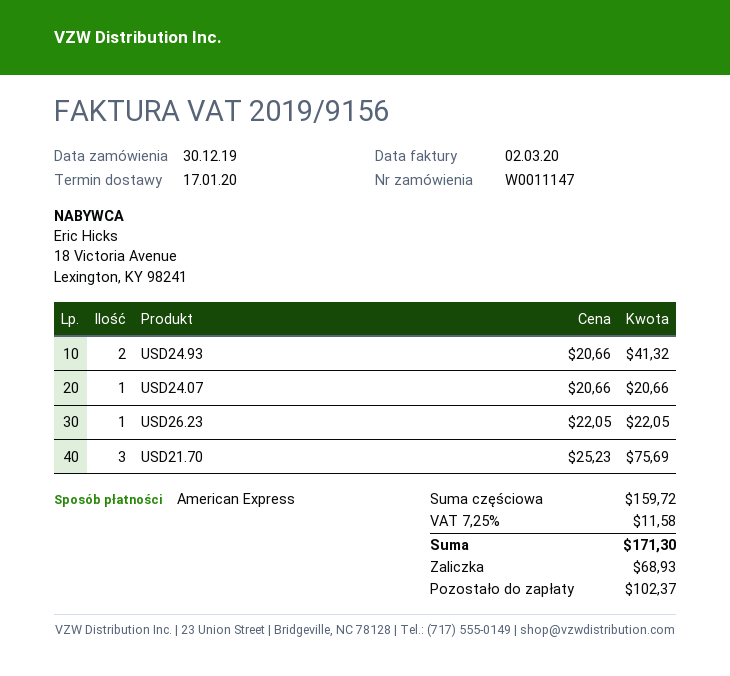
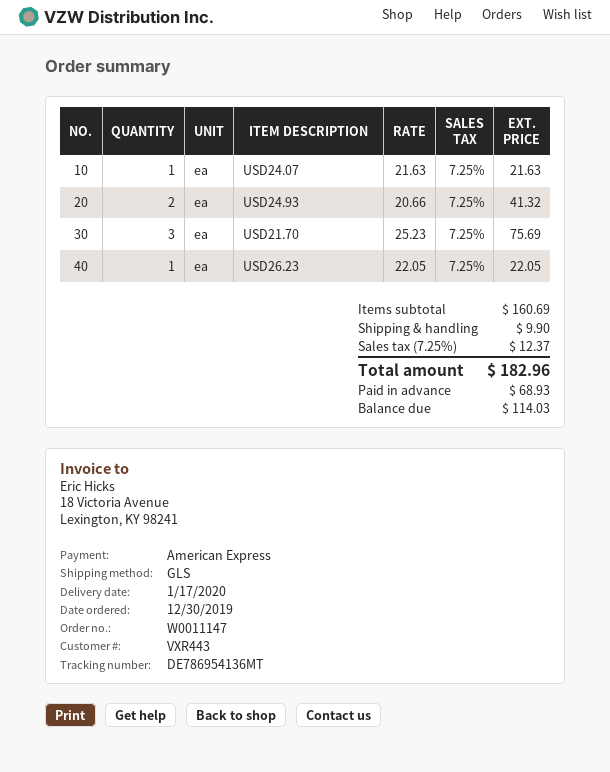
USD24.07: 1 x 20.66 = 20.66 -> 1 x 21.63 = 21.63
subtotal: 159.72 -> 160.69
shipping: none -> 9.90
tax: 7.25% = 11.58 -> 7.25% = 12.37
total: 171.30 -> 182.96
balance: 102.37 -> 114.03

